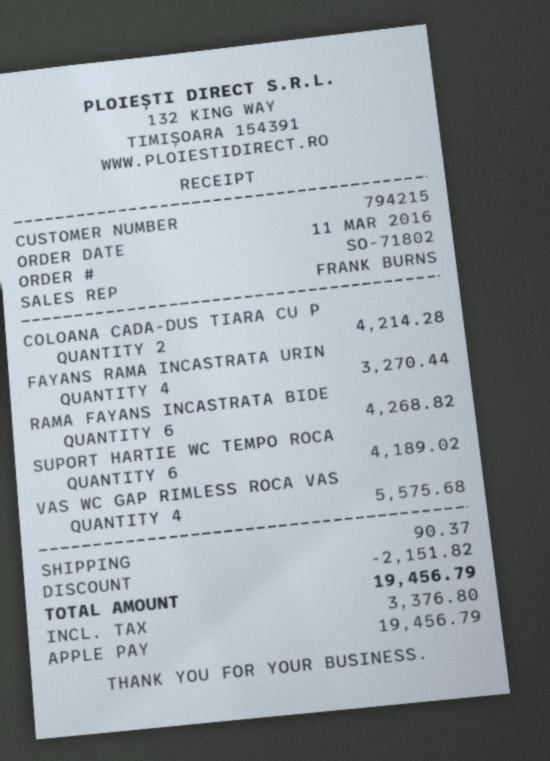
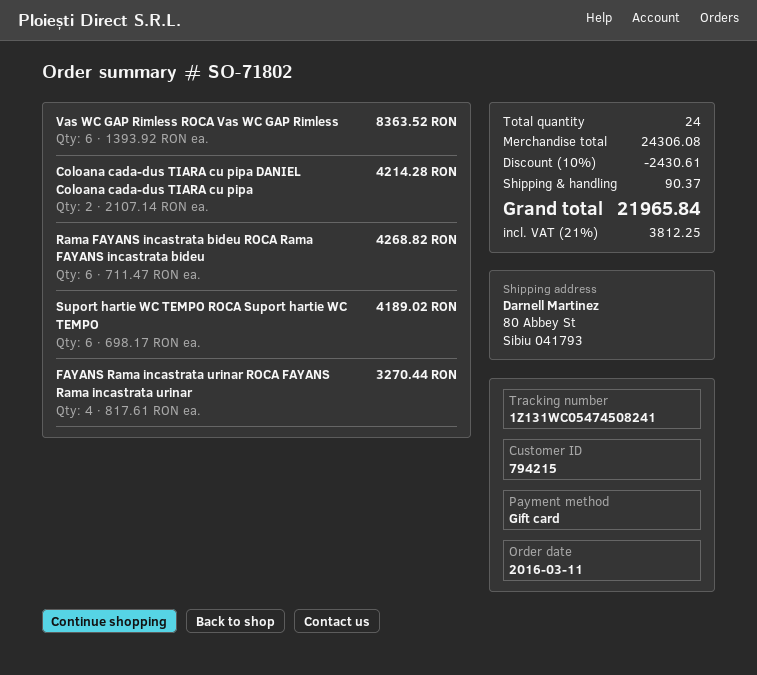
payment method: Apple Pay -> gift card
VAS WC GAP RIMLESS ROCA VAS: 4 for 5575.68 -> 6 for 8363.52
discount: 2151.82 -> 2430.61
tax: 3376.80 -> 3812.25
total: 19456.79 -> 21965.84

